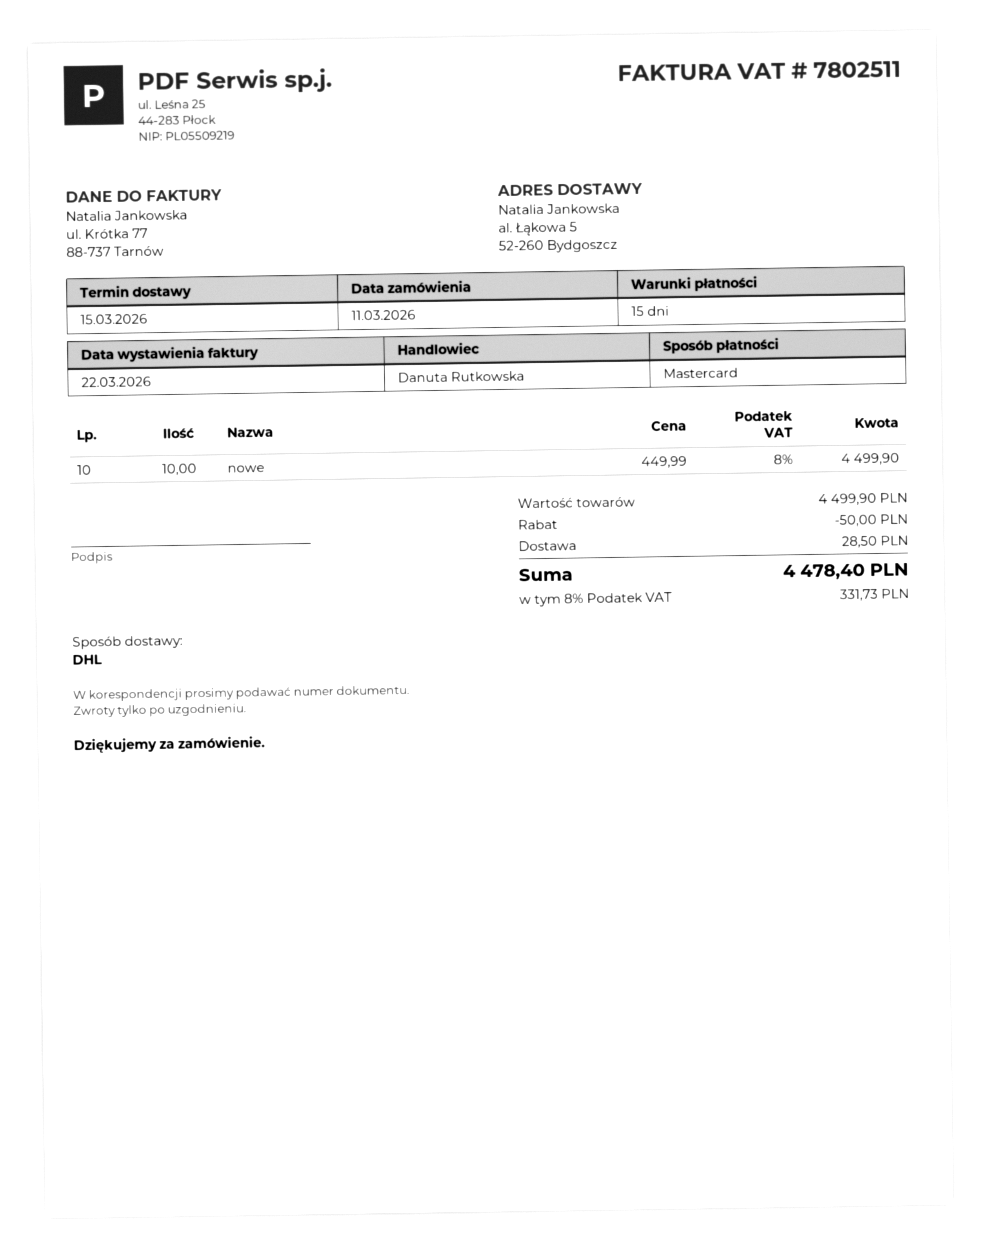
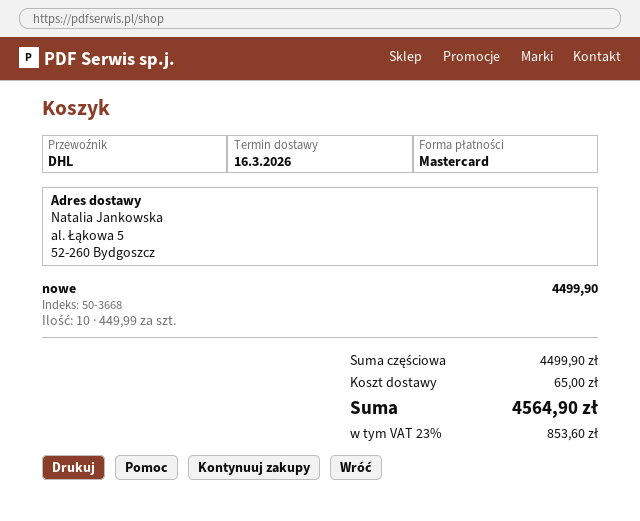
delivery date: 2026-03-15 -> 2026-03-16
discount: 50.00 -> none
shipping: 28.50 -> 65.00
tax: 8% = 331.73 -> 23% = 853.60
total: 4478.40 -> 4564.90

